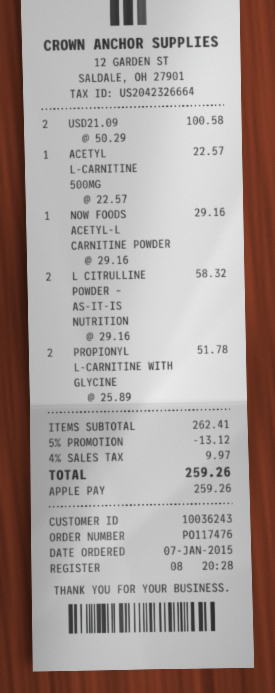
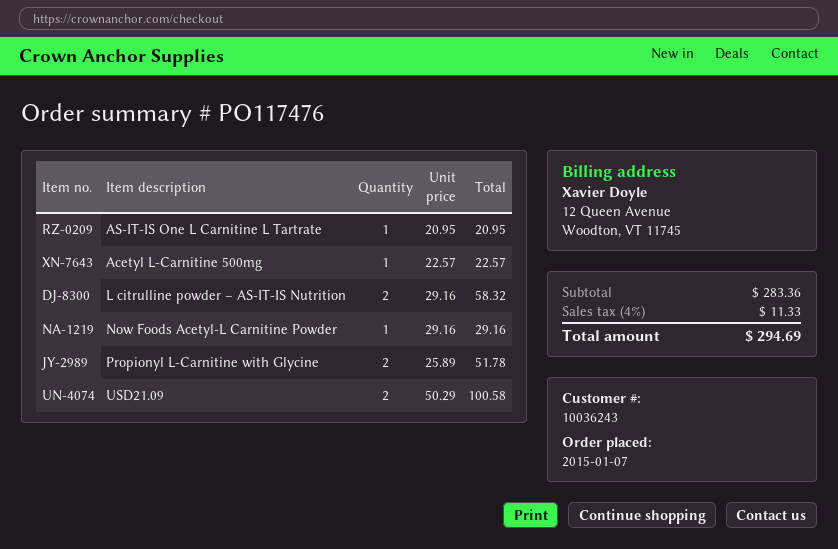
AS-IT-IS One L Carnitine L Tartrate: none -> 1 x 20.95 = 20.95
subtotal: 262.41 -> 283.36
discount: 5% = 13.12 -> none
tax: 4% = 9.97 -> 4% = 11.33
total: 259.26 -> 294.69

